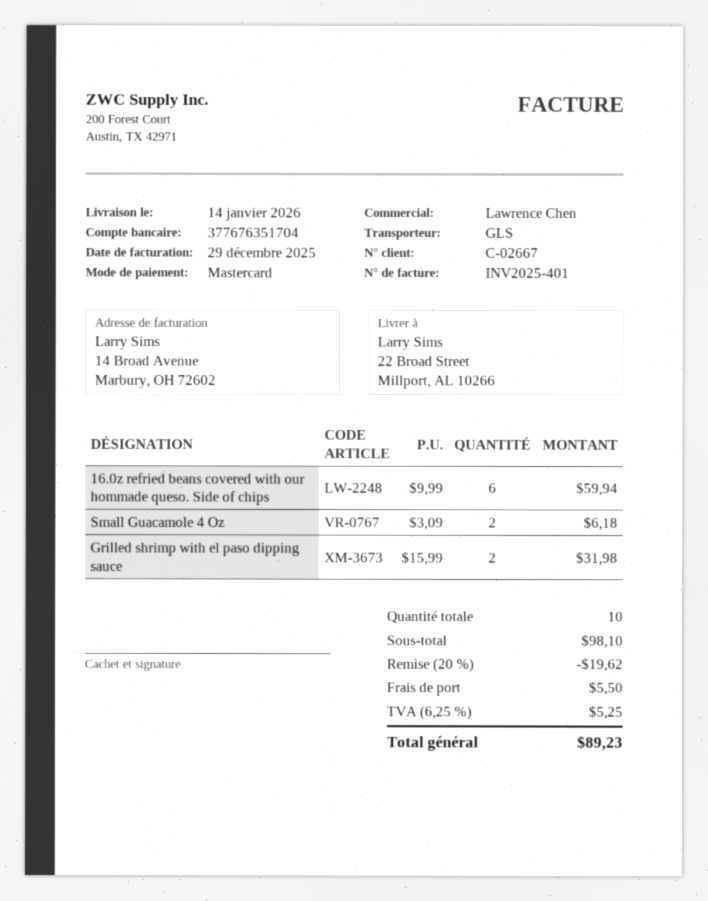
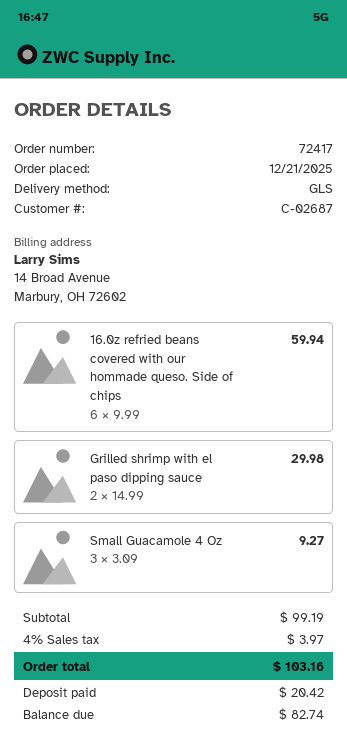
customer number: C-02667 -> C-02687
Small Guacamole 4 Oz: 2 x 3.09 = 6.18 -> 3 x 3.09 = 9.27
Grilled shrimp with el paso dipping sauce: 2 x 15.99 = 31.98 -> 2 x 14.99 = 29.98
subtotal: 98.10 -> 99.19
discount: 20% = 19.62 -> none
shipping: 5.50 -> none
tax: 6.25% = 5.25 -> 4% = 3.97
total: 89.23 -> 103.16

